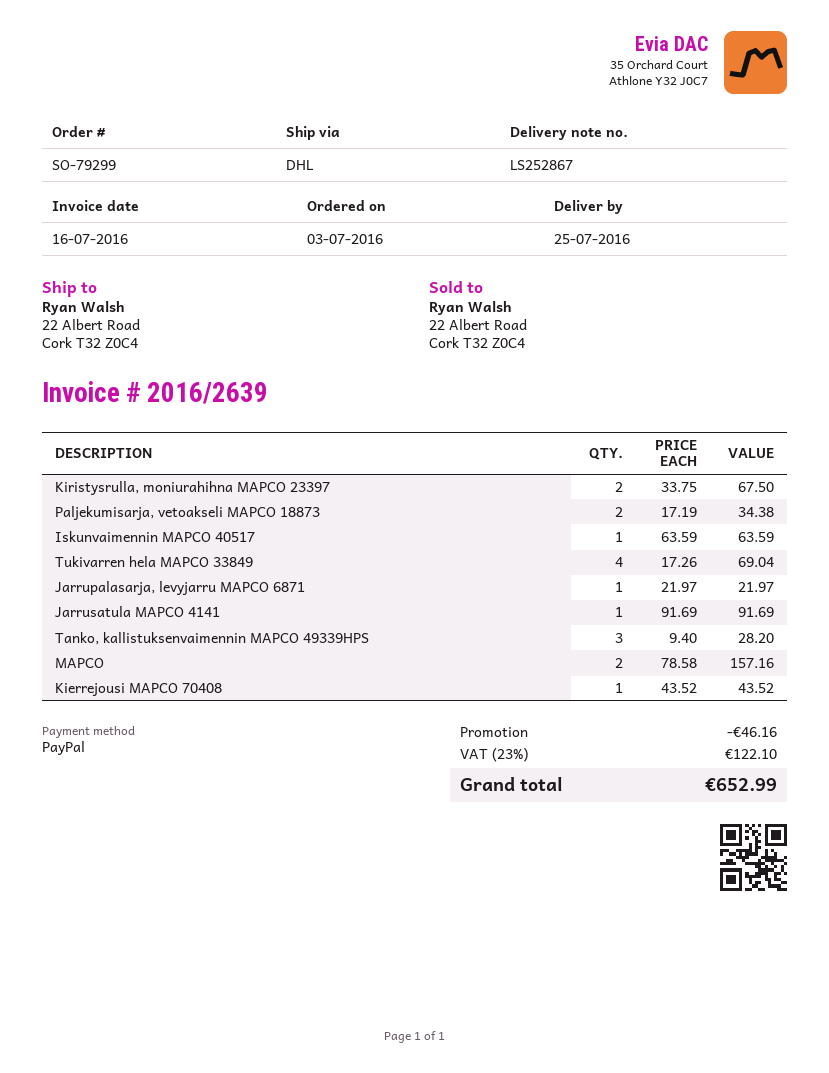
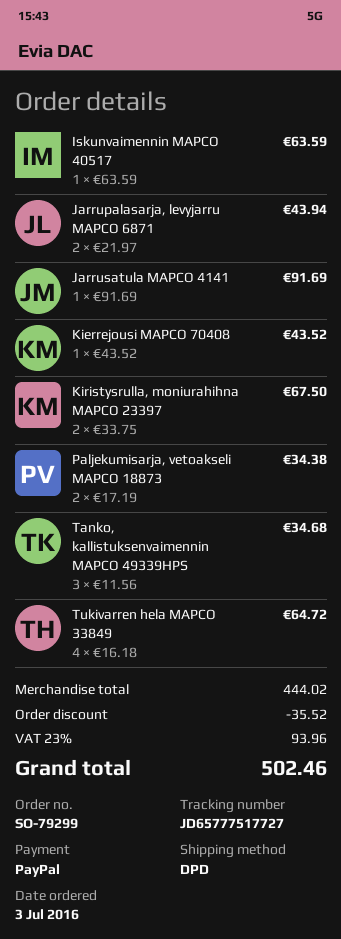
shipping method: DHL -> DPD
Tukivarren hela MAPCO 33849: 4 x 17.26 = 69.04 -> 4 x 16.18 = 64.72
Jarrupalasarja, levyjarru MAPCO 6871: 1 x 21.97 = 21.97 -> 2 x 21.97 = 43.94
Tanko, kallistuksenvaimennin MAPCO 49339HPS: 3 x 9.40 = 28.20 -> 3 x 11.56 = 34.68
MAPCO: 2 x 78.58 = 157.16 -> none
discount: 46.16 -> 35.52
tax: 23% = 122.10 -> 23% = 93.96
total: 652.99 -> 502.46

